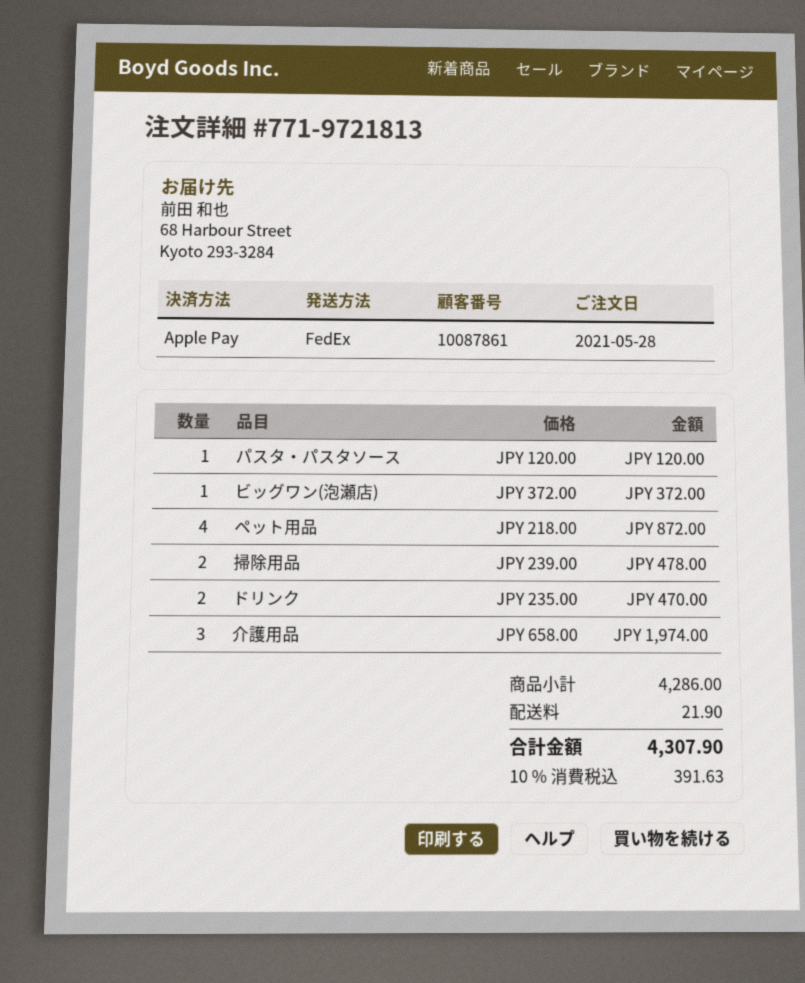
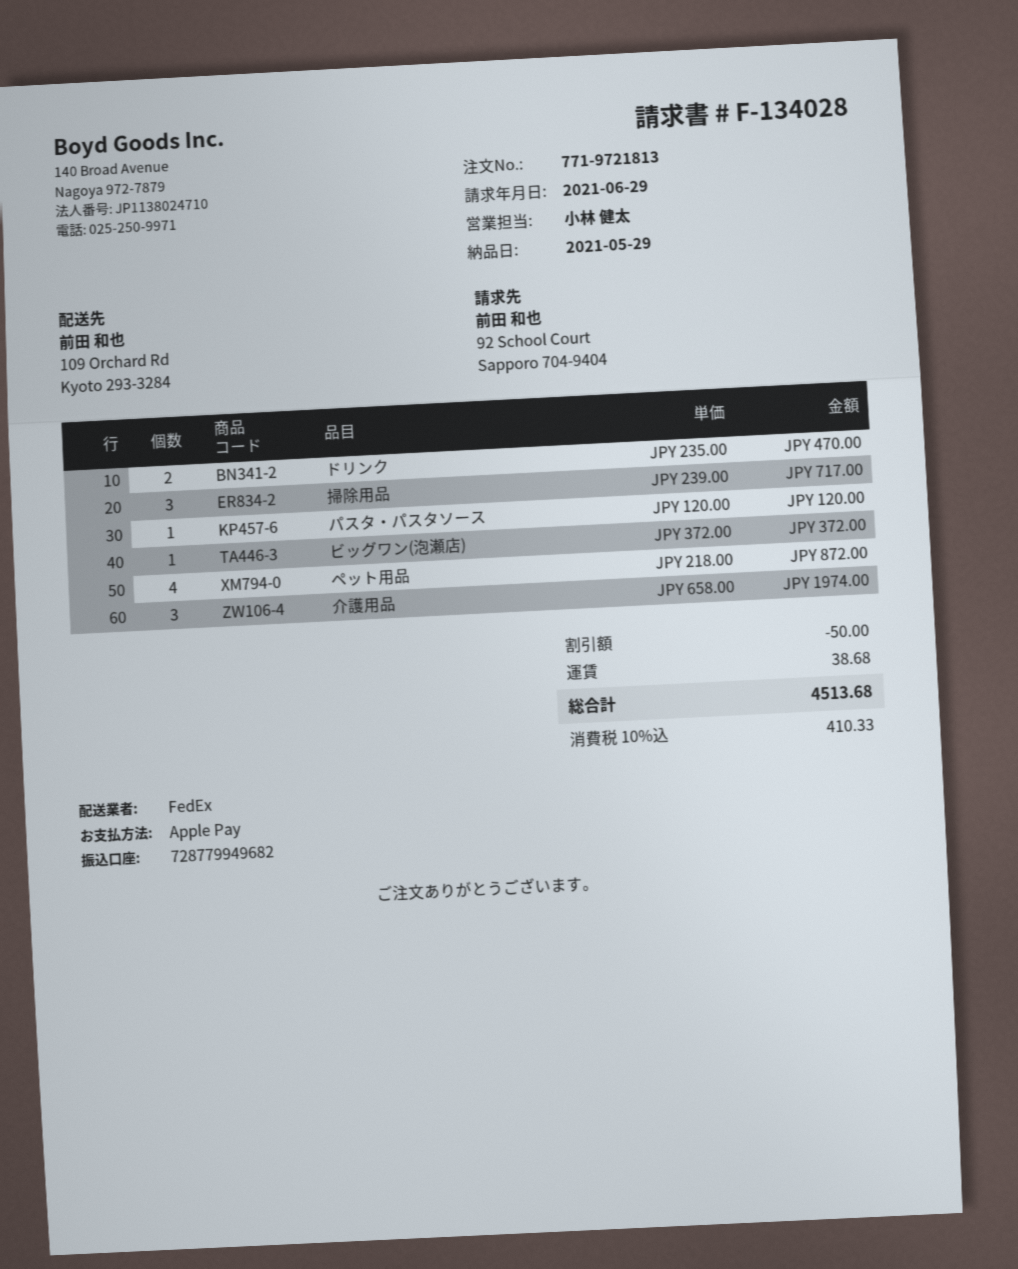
ship to: 68 Harbour Street, Kyoto 293-3284 -> 109 Orchard Rd, Kyoto 293-3284
掃除用品: 2 x 239.00 = 478.00 -> 3 x 239.00 = 717.00
discount: none -> 50.00
shipping: 21.90 -> 38.68
tax: 10% = 391.63 -> 10% = 410.33
total: 4307.90 -> 4513.68

